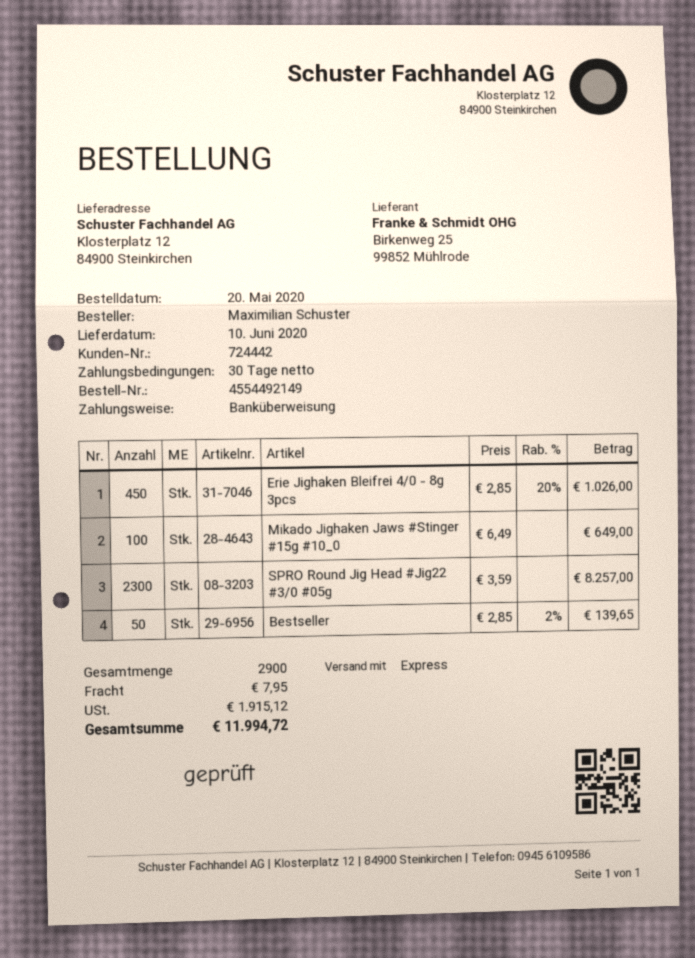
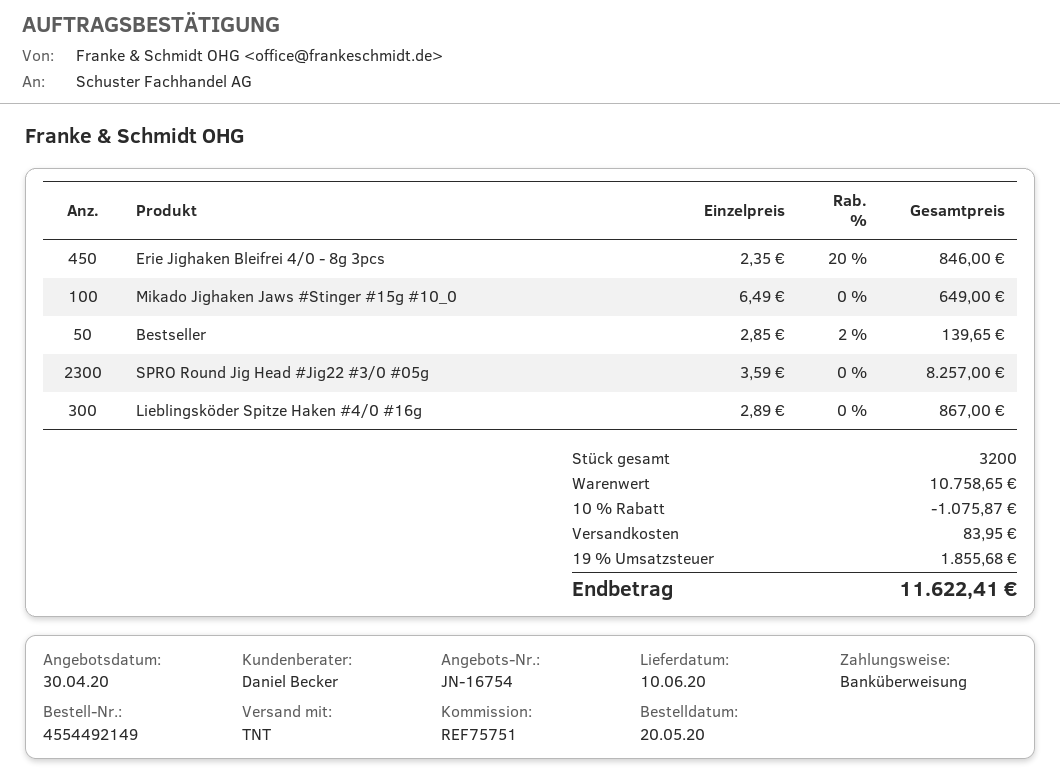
shipping method: express -> TNT
Erie Jighaken Bleifrei 4/0 - 8g 3pcs: 450 x 2.85 - 20% = 1026.00 -> 450 x 2.35 - 20% = 846.00
Lieblingsköder Spitze Haken #4/0 #16g: none -> 300 x 2.89 = 867.00
total quantity: 2900 -> 3200
discount: none -> 10% = 1075.87
shipping: 7.95 -> 83.95
tax: 1915.12 -> 1855.68
total: 11994.72 -> 11622.41

